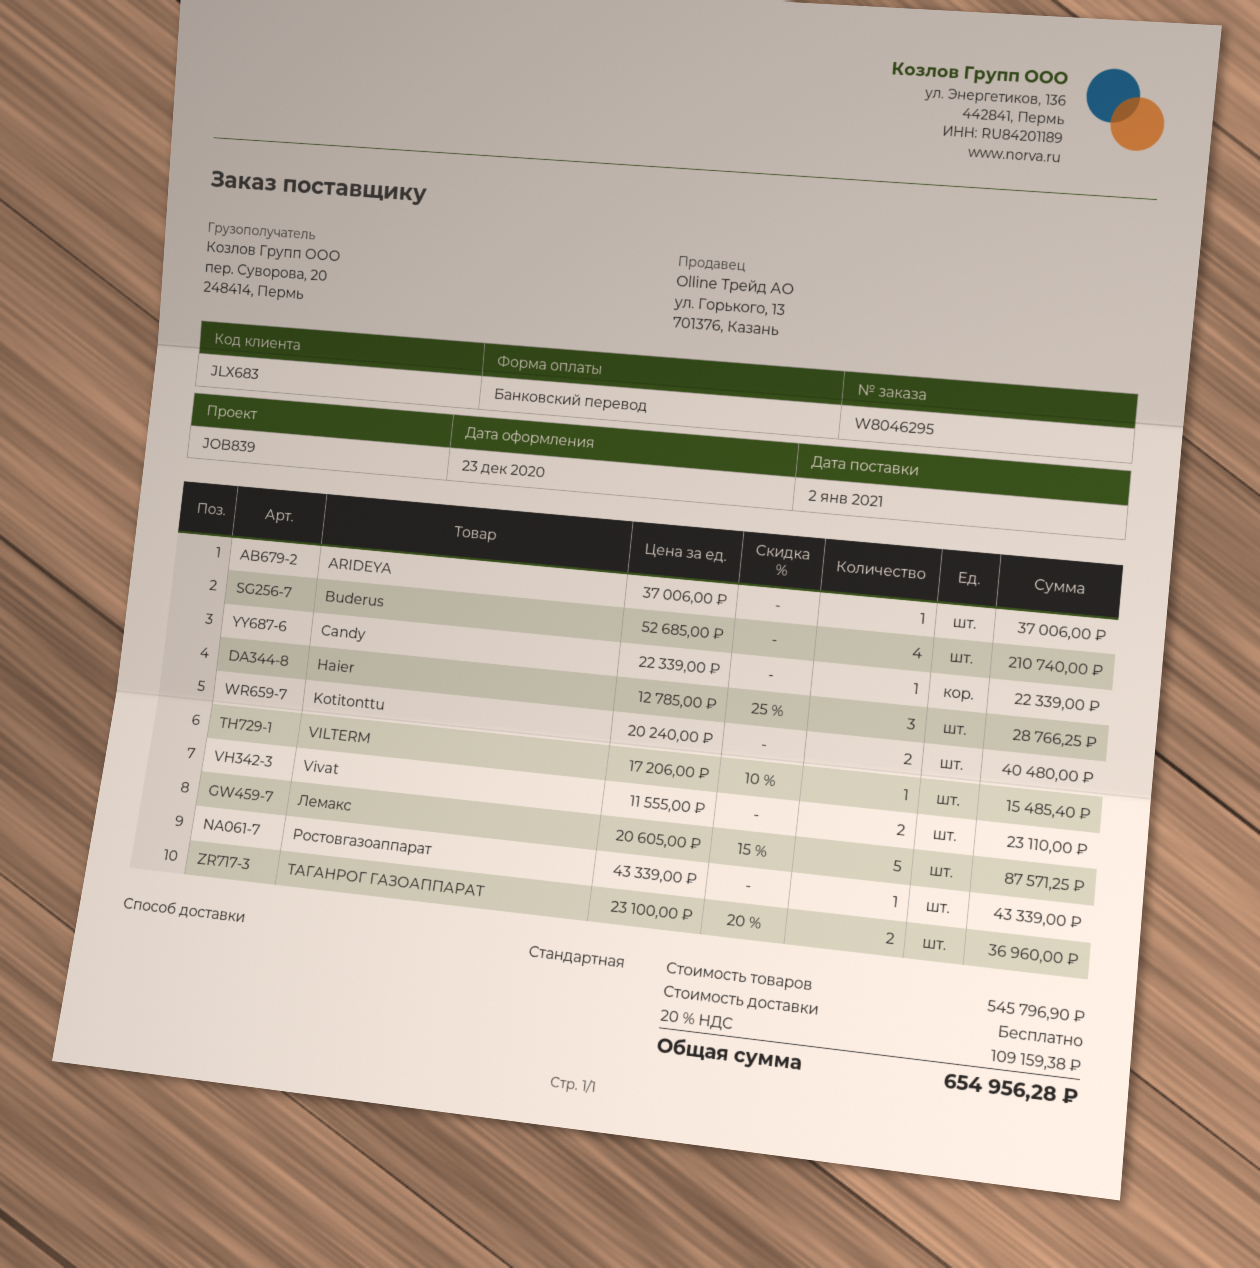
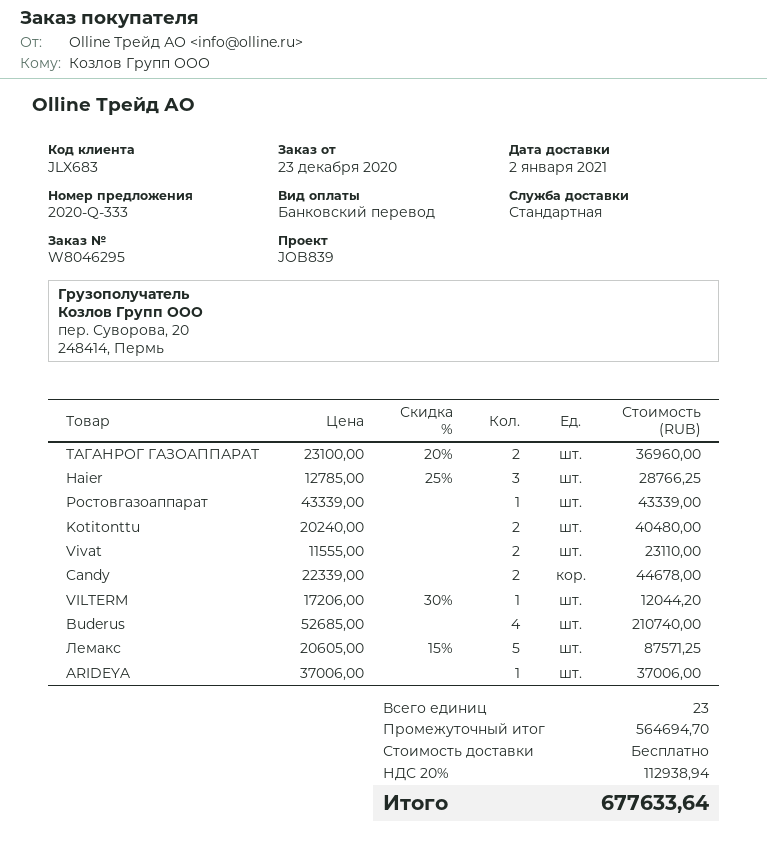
Candy: 1 x 22339.00 = 22339.00 -> 2 x 22339.00 = 44678.00
VILTERM: 1 x 17206.00 - 10% = 15485.40 -> 1 x 17206.00 - 30% = 12044.20
subtotal: 545796.90 -> 564694.70
tax: 20% = 109159.38 -> 20% = 112938.94
total: 654956.28 -> 677633.64

